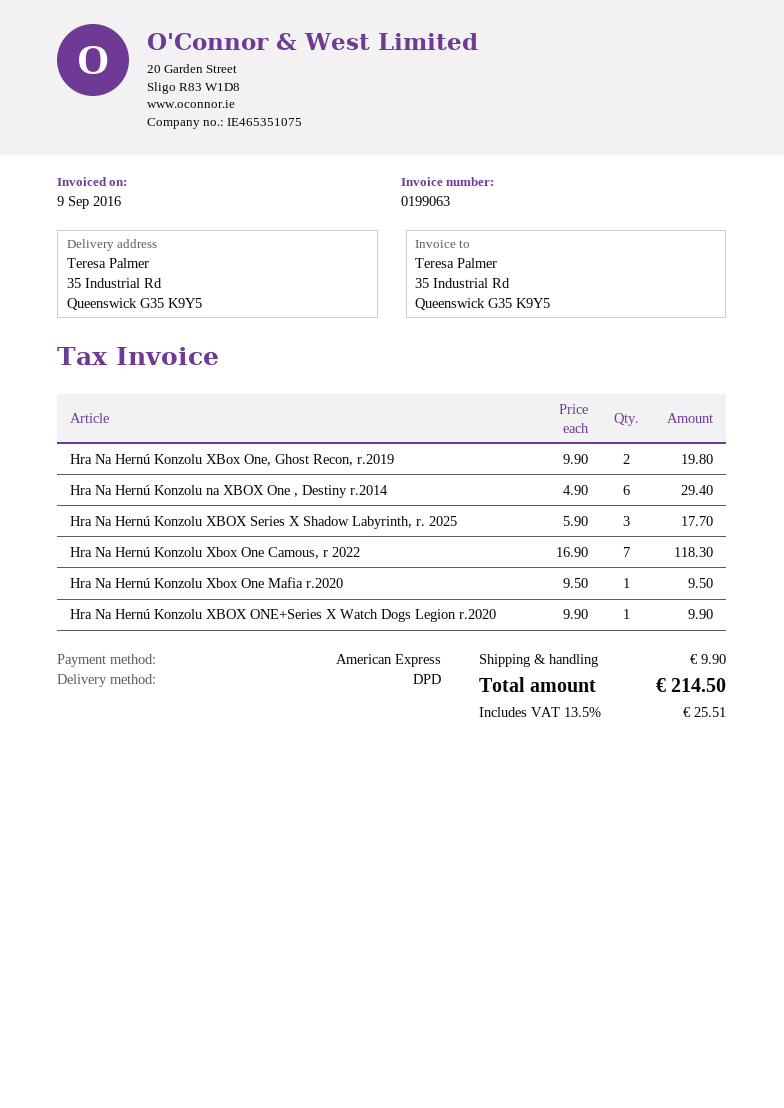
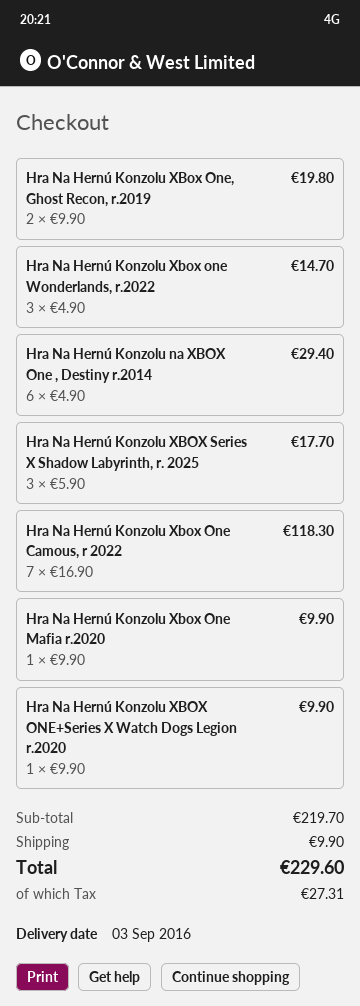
Hra Na Hernú Konzolu Xbox One Mafia r.2020: 1 x 9.50 = 9.50 -> 1 x 9.90 = 9.90
Hra Na Hernú Konzolu Xbox one Wonderlands, r.2022: none -> 3 x 4.90 = 14.70
tax: 25.51 -> 27.31
total: 214.50 -> 229.60

